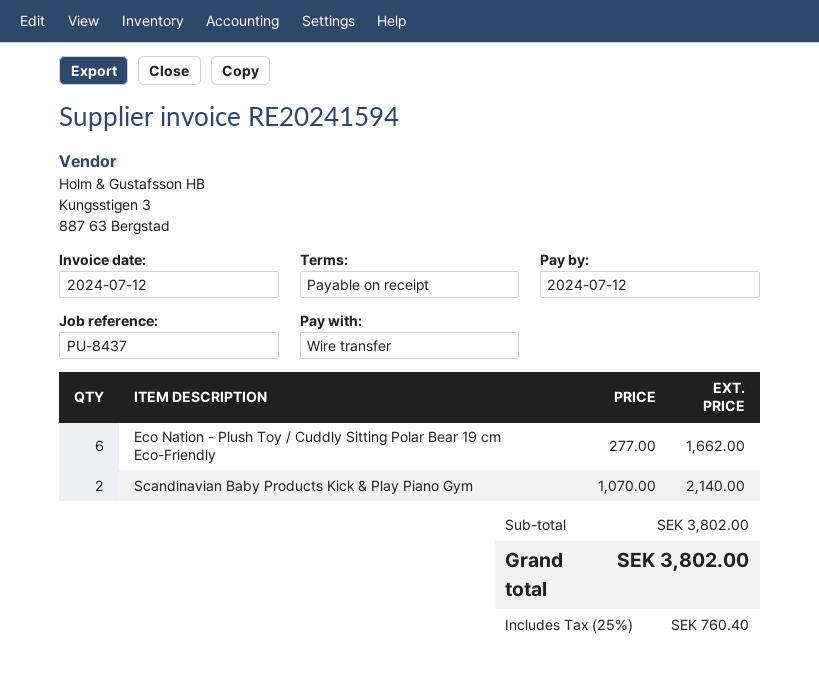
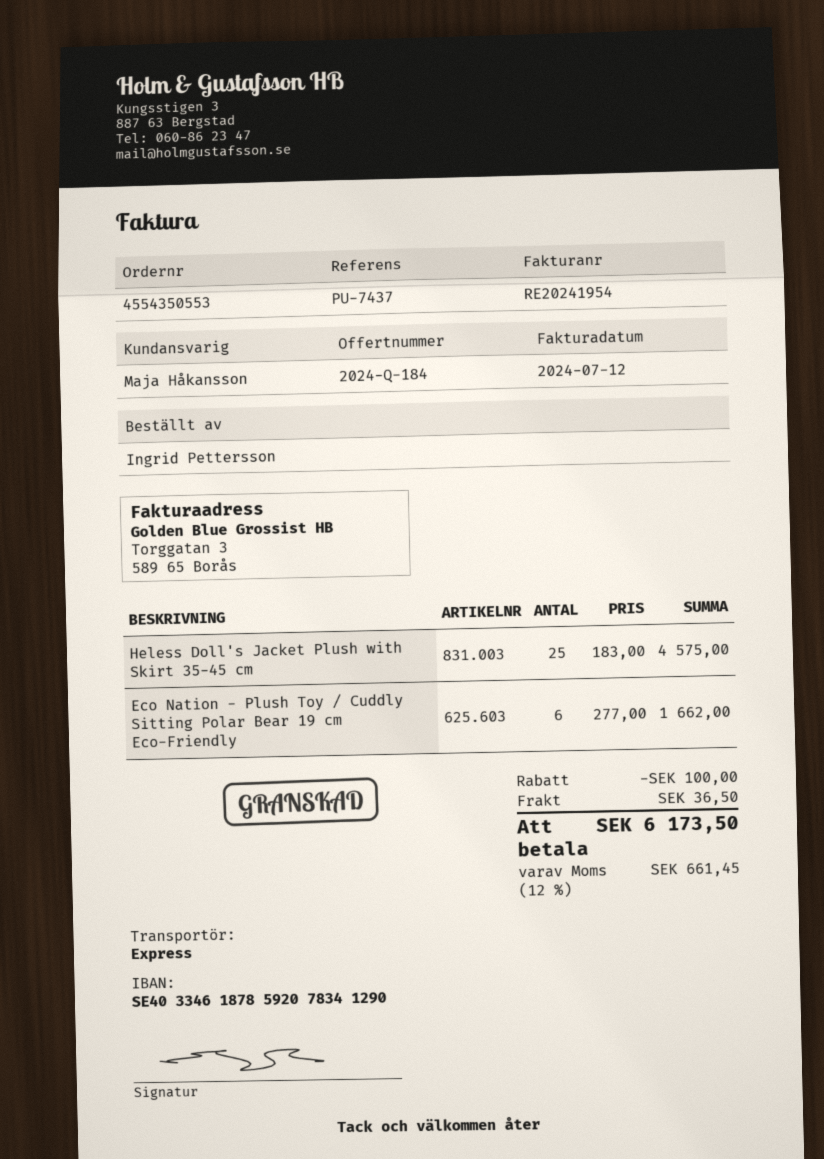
invoice number: RE20241594 -> RE20241954
reference: PU-8437 -> PU-7437
Scandinavian Baby Products Kick & Play Piano Gym: 2 x 1070.00 = 2140.00 -> none
Heless Doll's Jacket Plush with Skirt 35-45 cm: none -> 25 x 183.00 = 4575.00
discount: none -> 100.00
shipping: none -> 36.50
tax: 25% = 760.40 -> 12% = 661.45
total: 3802.00 -> 6173.50

